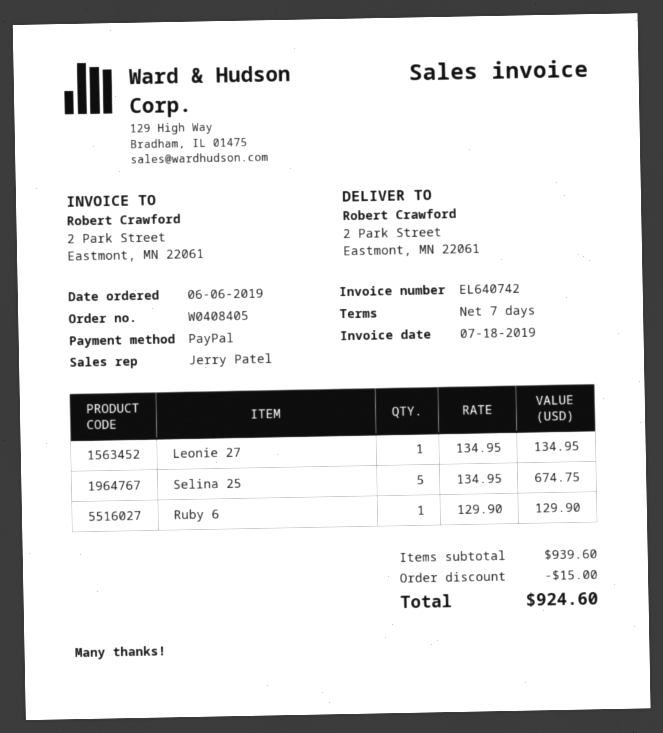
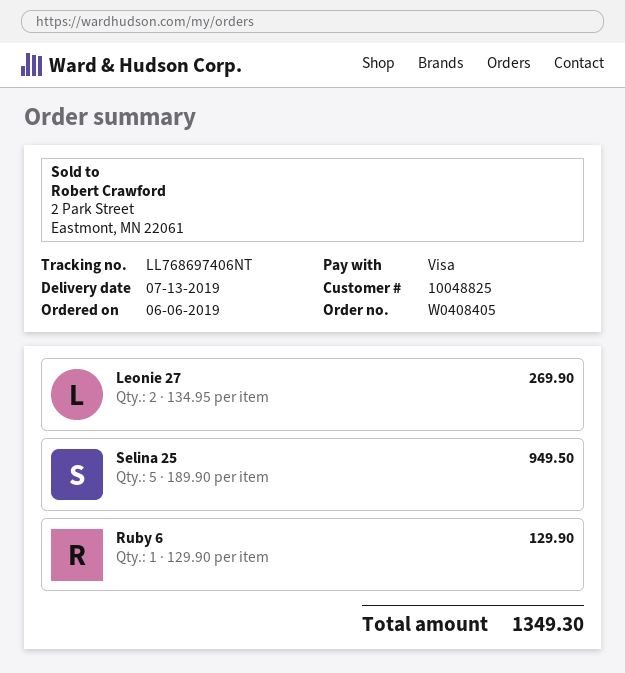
payment method: PayPal -> Visa
Leonie 27: 1 x 134.95 = 134.95 -> 2 x 134.95 = 269.90
Selina 25: 5 x 134.95 = 674.75 -> 5 x 189.90 = 949.50
discount: 15.00 -> none
total: 924.60 -> 1349.30

